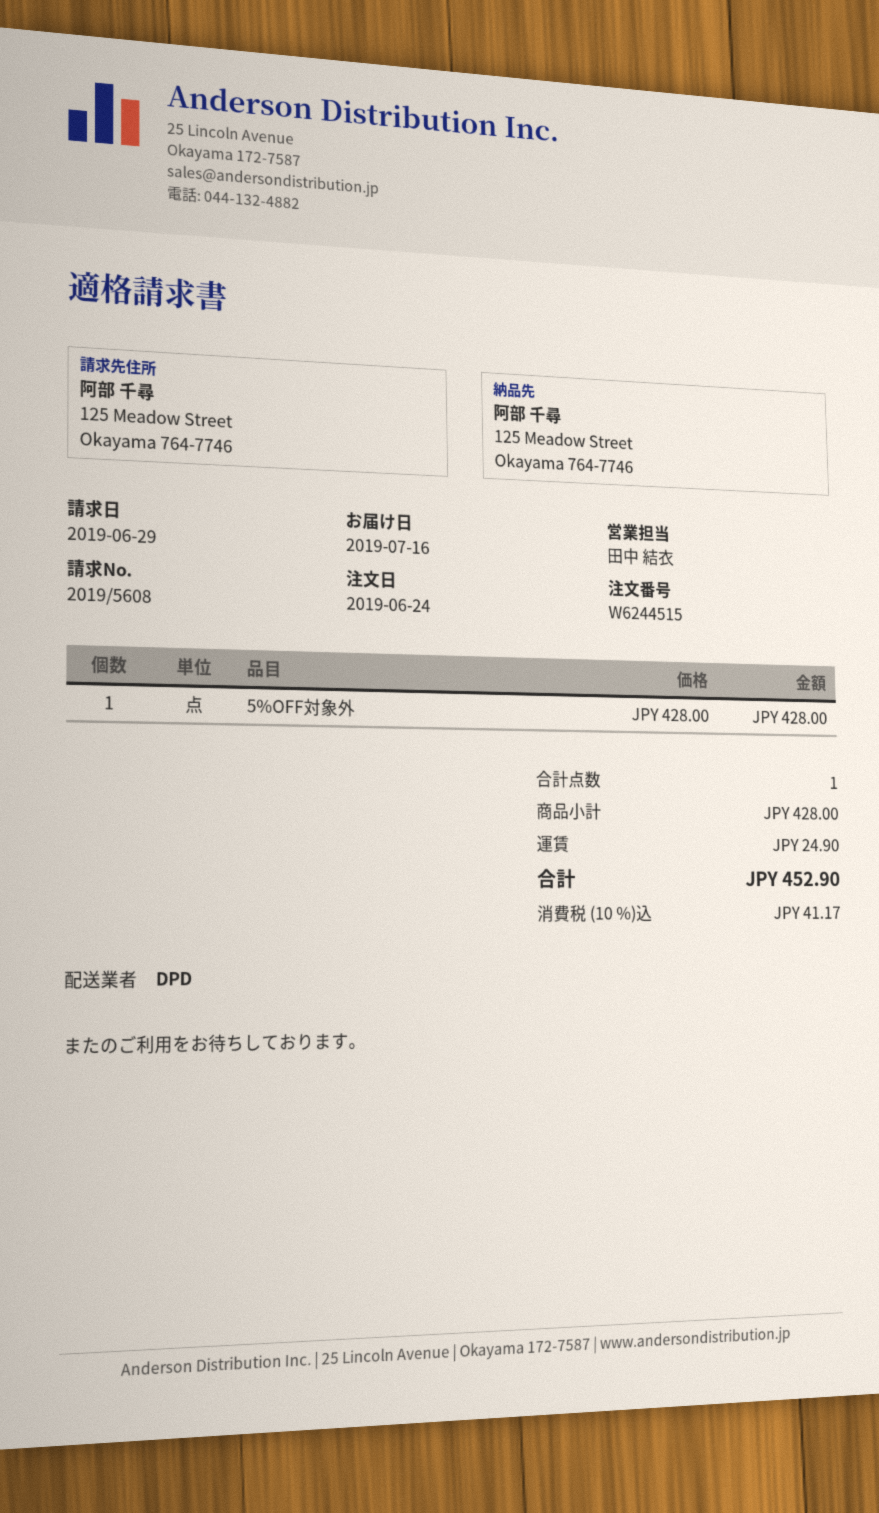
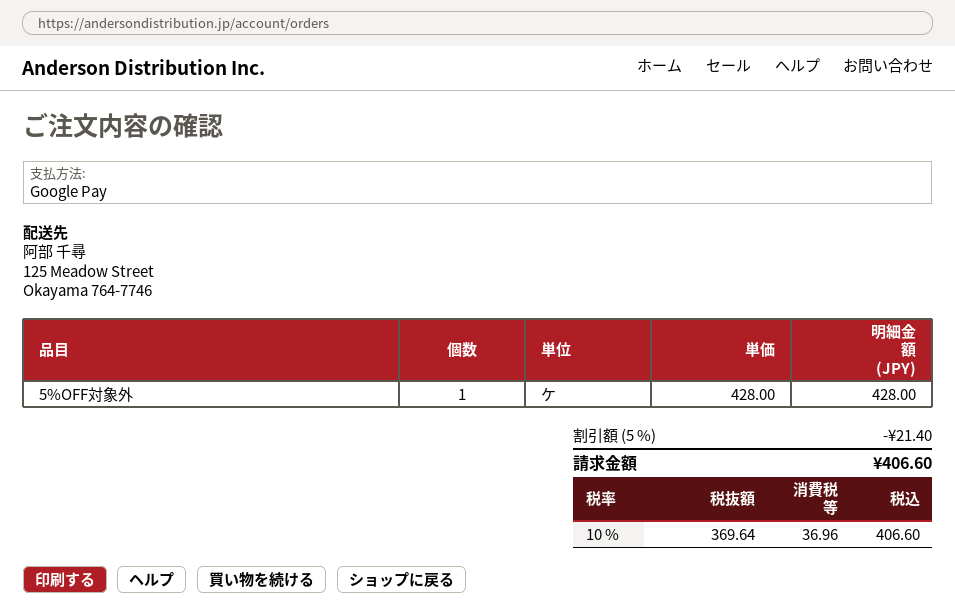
discount: none -> 5% = 21.40
shipping: 24.90 -> none
tax: 10% = 41.17 -> 10% = 36.96
total: 452.90 -> 406.60

